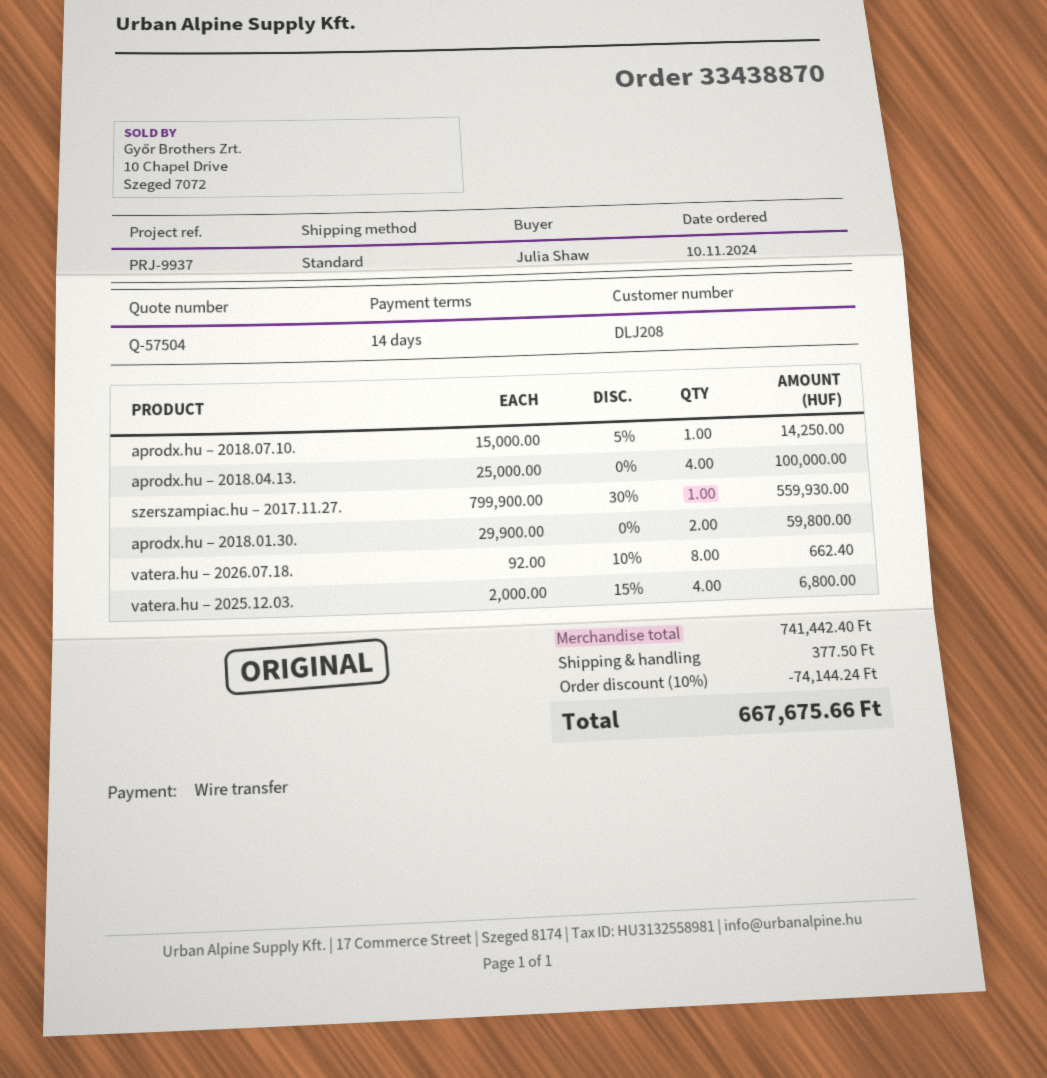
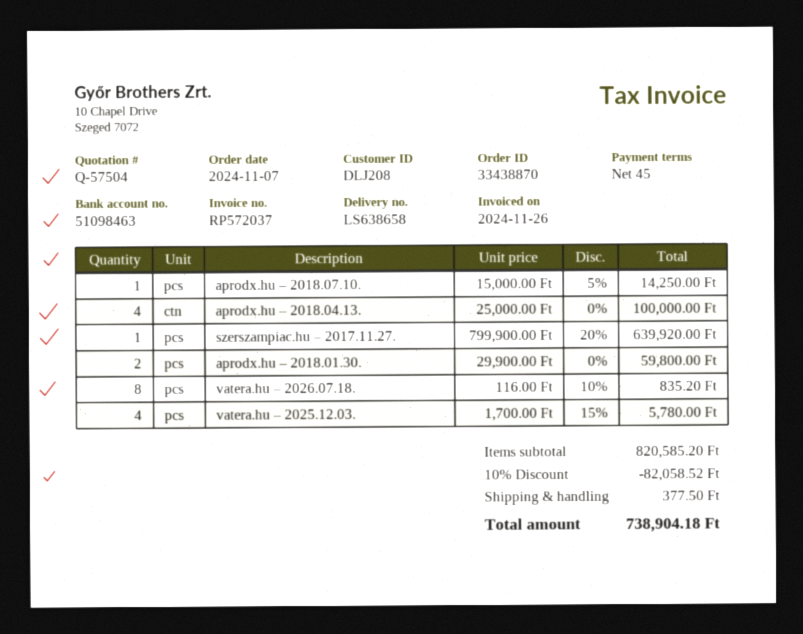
order date: 2024-11-10 -> 2024-11-07
payment terms: 14 days -> 45 days
szerszampiac.hu – 2017.11.27.: 1 x 799900.00 - 30% = 559930.00 -> 1 x 799900.00 - 20% = 639920.00
vatera.hu – 2026.07.18.: 8 x 92.00 - 10% = 662.40 -> 8 x 116.00 - 10% = 835.20
vatera.hu – 2025.12.03.: 4 x 2000.00 - 15% = 6800.00 -> 4 x 1700.00 - 15% = 5780.00
subtotal: 741442.40 -> 820585.20
discount: 10% = 74144.24 -> 10% = 82058.52
total: 667675.66 -> 738904.18

